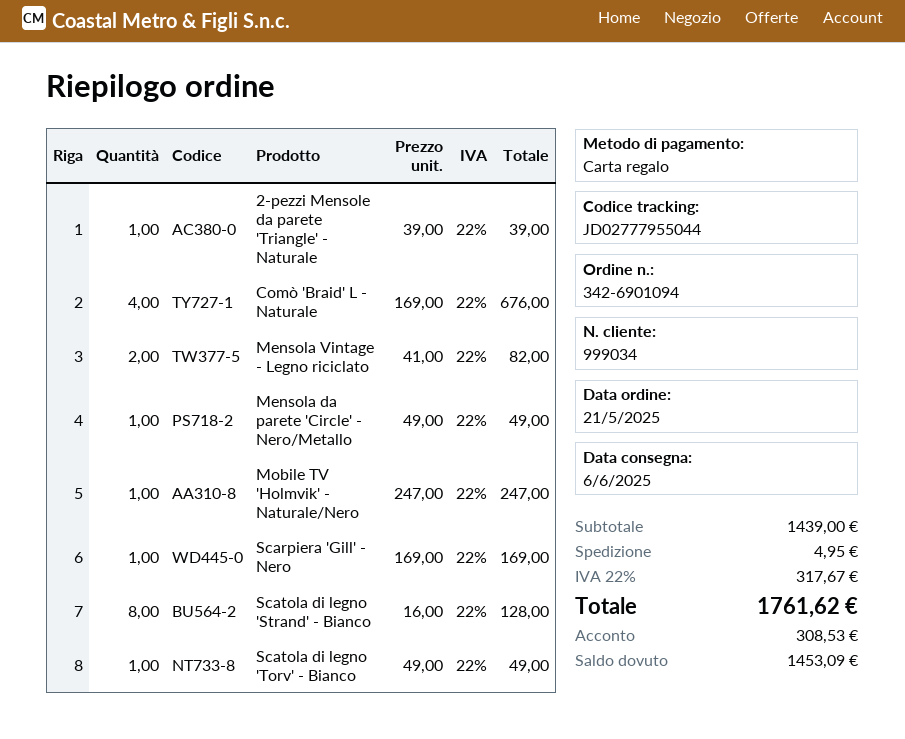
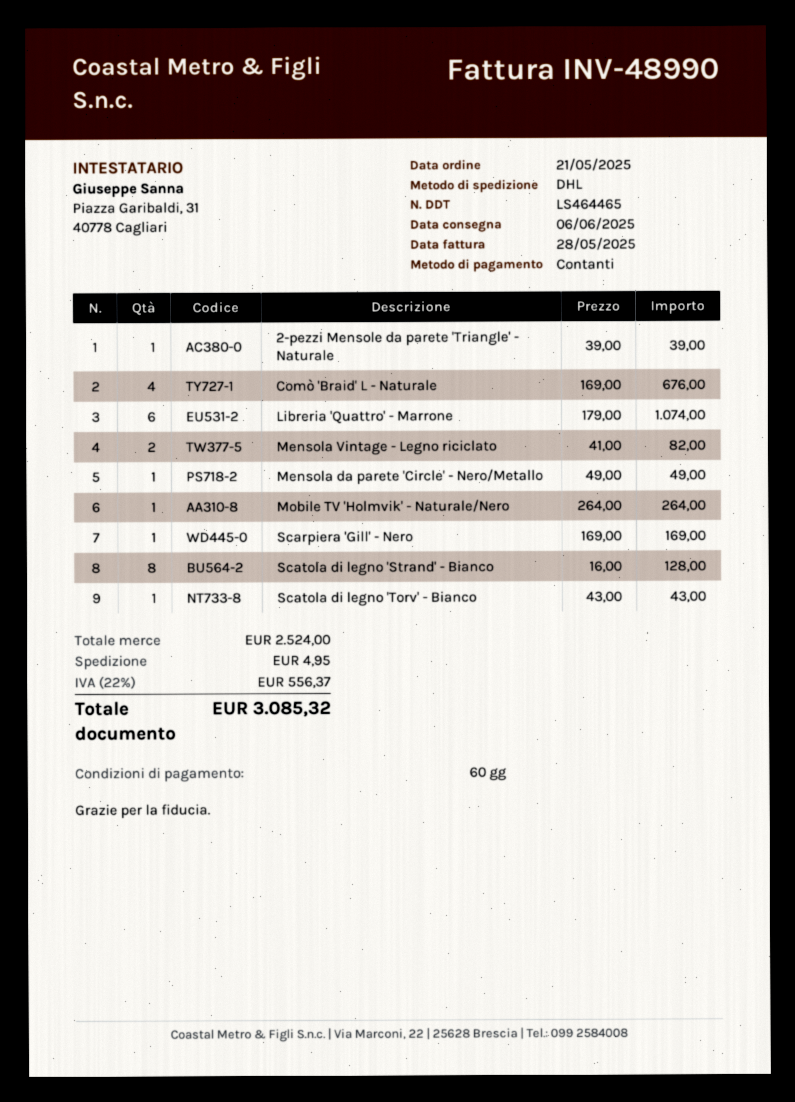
payment method: gift card -> cash
Mobile TV 'Holmvik' - Naturale/Nero: 1 x 247.00 = 247.00 -> 1 x 264.00 = 264.00
Scatola di legno 'Torv' - Bianco: 1 x 49.00 = 49.00 -> 1 x 43.00 = 43.00
Libreria 'Quattro' - Marrone: none -> 6 x 179.00 = 1074.00
subtotal: 1439.00 -> 2524.00
tax: 22% = 317.67 -> 22% = 556.37
total: 1761.62 -> 3085.32

